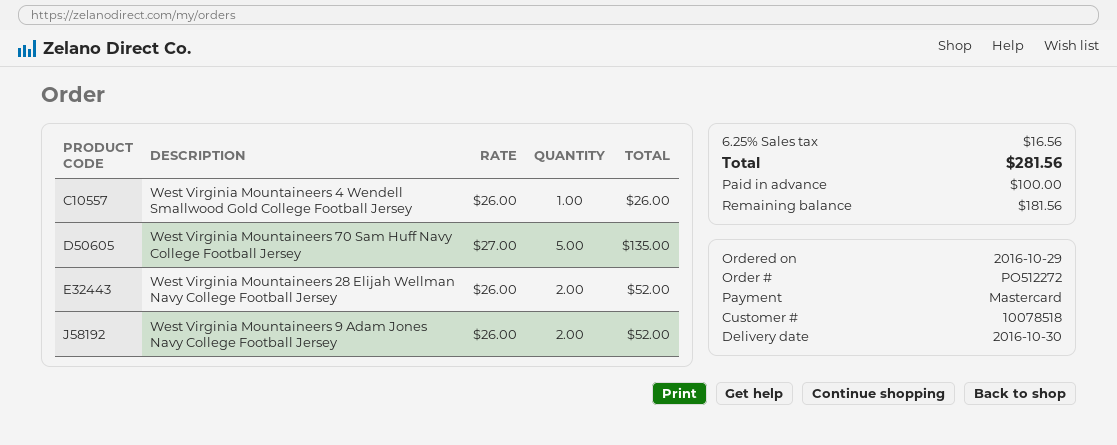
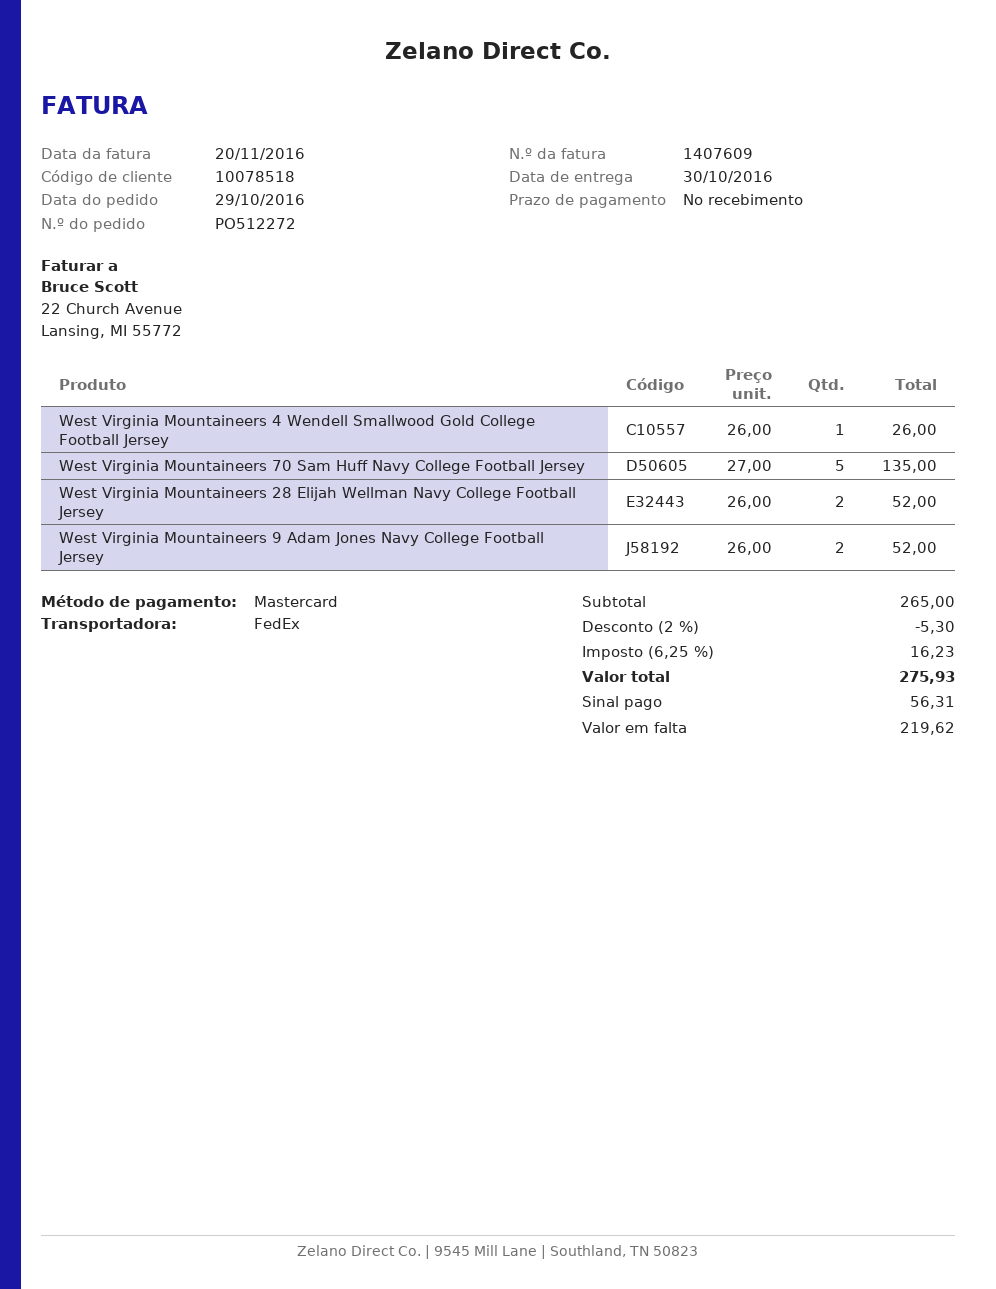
discount: none -> 2% = 5.30
tax: 6.25% = 16.56 -> 6.25% = 16.23
total: 281.56 -> 275.93
deposit: 100.00 -> 56.31
balance: 181.56 -> 219.62

